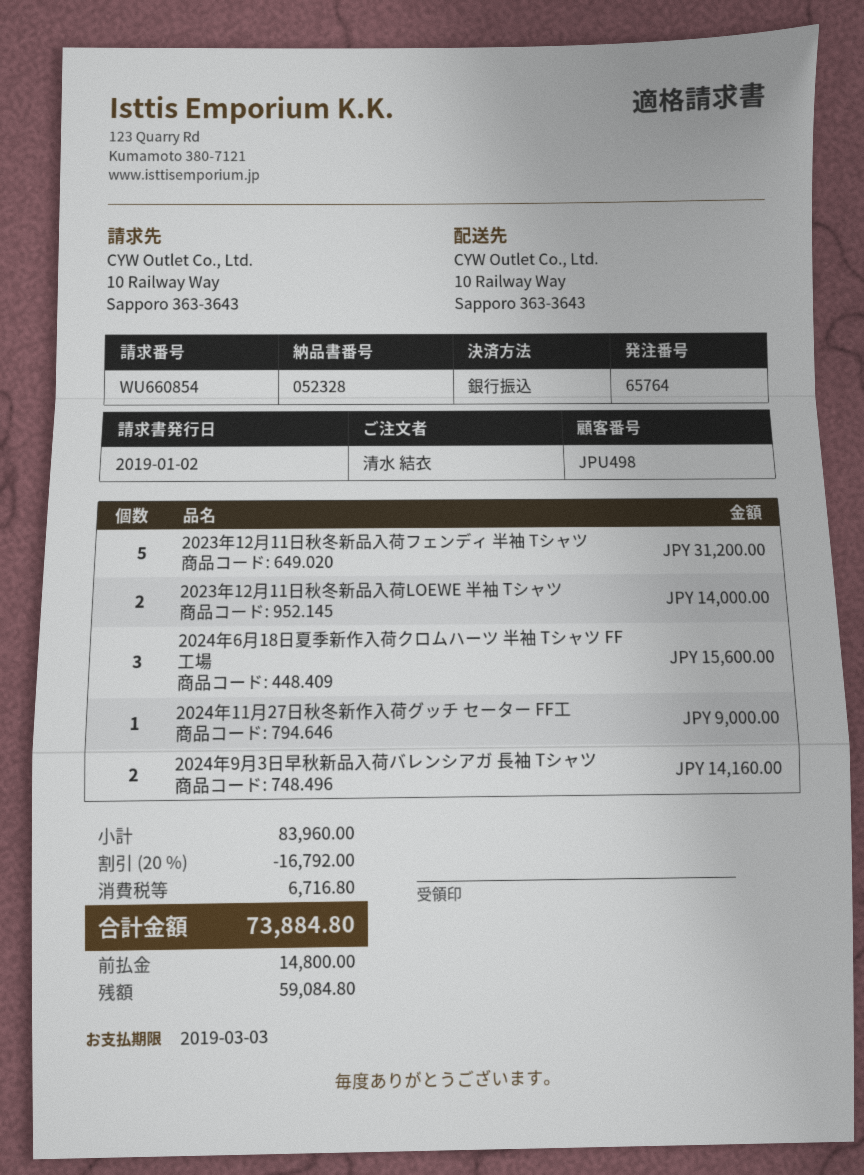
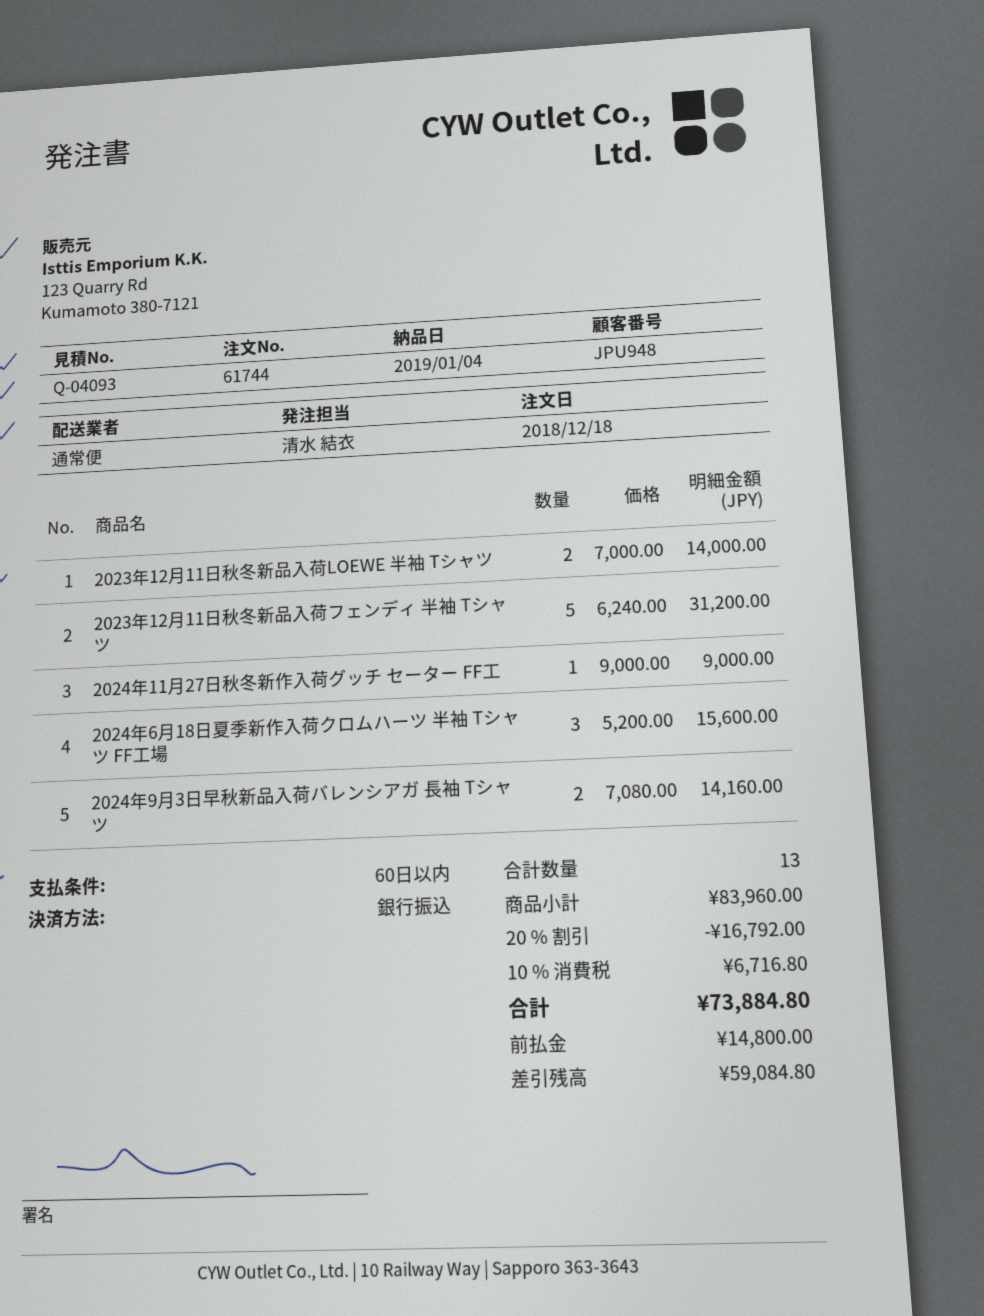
order number: 65764 -> 61744
customer number: JPU498 -> JPU948

